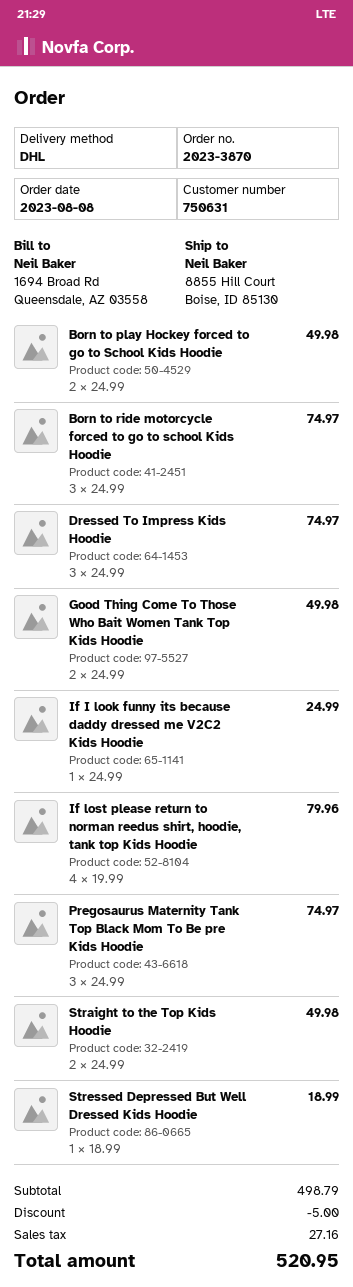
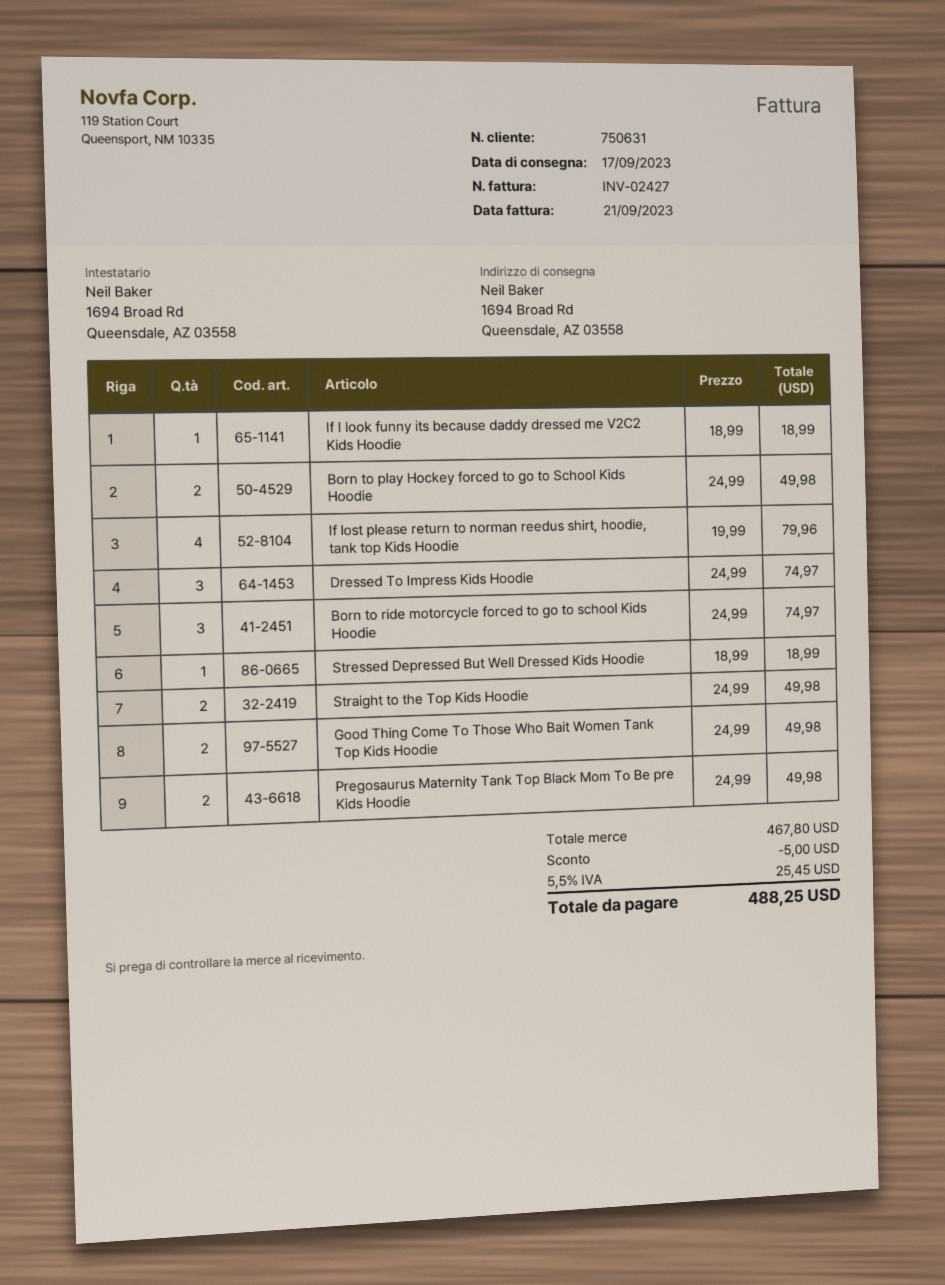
ship to: 8855 Hill Court, Boise, ID 85130 -> 1694 Broad Rd, Queensdale, AZ 03558
If I look funny its because daddy dressed me V2C2 Kids Hoodie: 1 x 24.99 = 24.99 -> 1 x 18.99 = 18.99
Pregosaurus Maternity Tank Top Black Mom To Be pre Kids Hoodie: 3 x 24.99 = 74.97 -> 2 x 24.99 = 49.98
subtotal: 498.79 -> 467.80
tax: 27.16 -> 25.45
total: 520.95 -> 488.25

